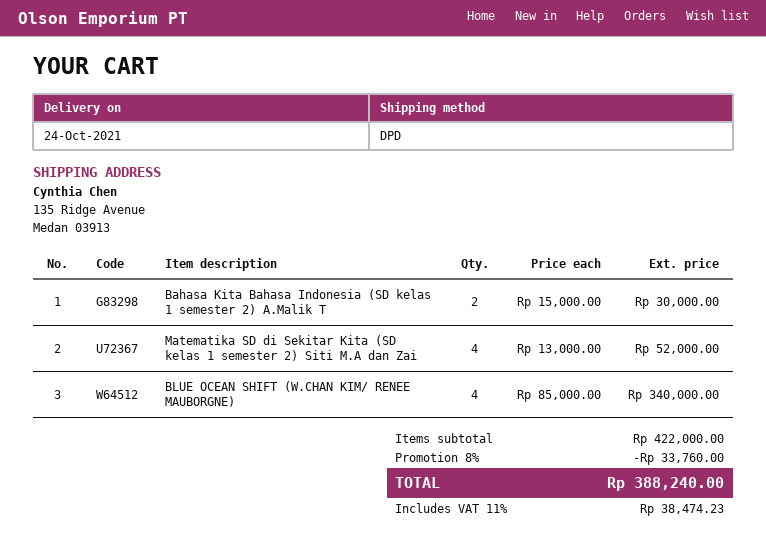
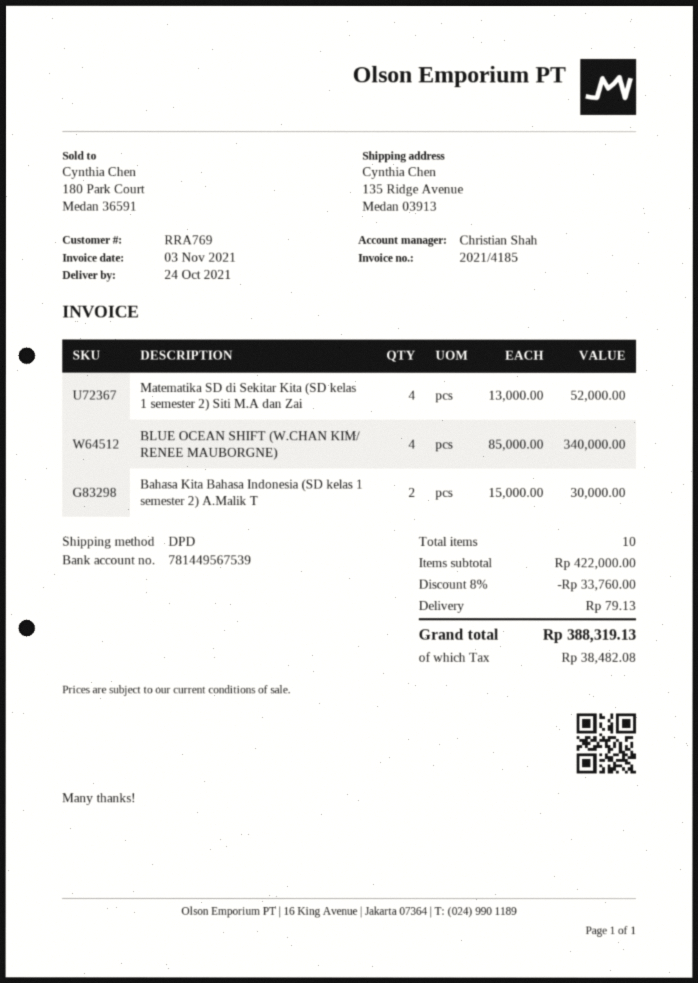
shipping: none -> 79.13
tax: 38474.23 -> 38482.08
total: 388240.00 -> 388319.13

